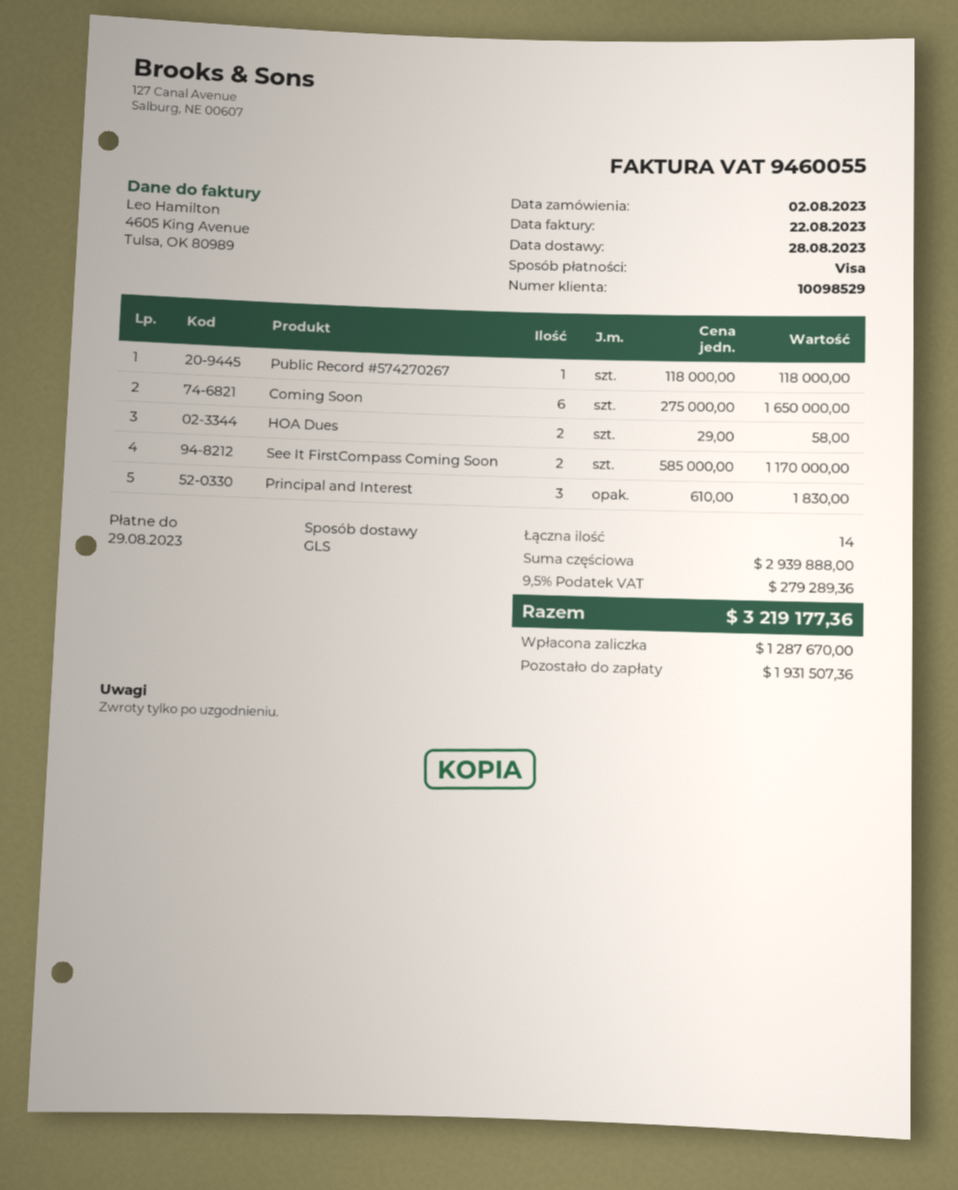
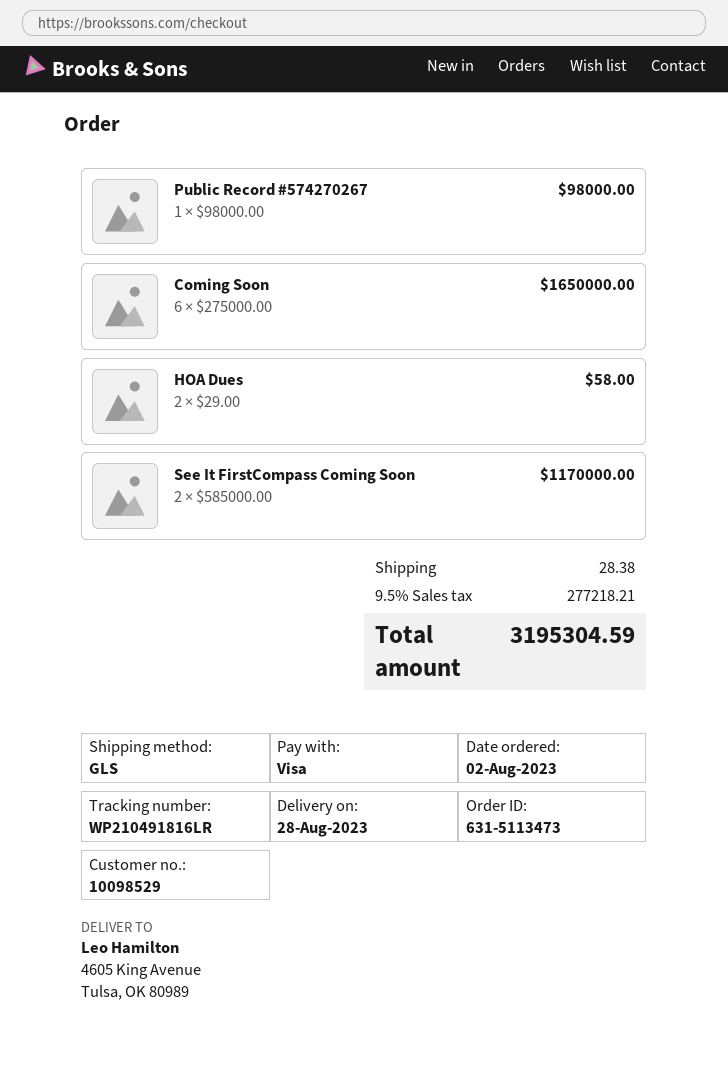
Public Record #574270267: 1 x 118000.00 = 118000.00 -> 1 x 98000.00 = 98000.00
Principal and Interest: 3 x 610.00 = 1830.00 -> none
shipping: none -> 28.38
tax: 9.5% = 279289.36 -> 9.5% = 277218.21
total: 3219177.36 -> 3195304.59

